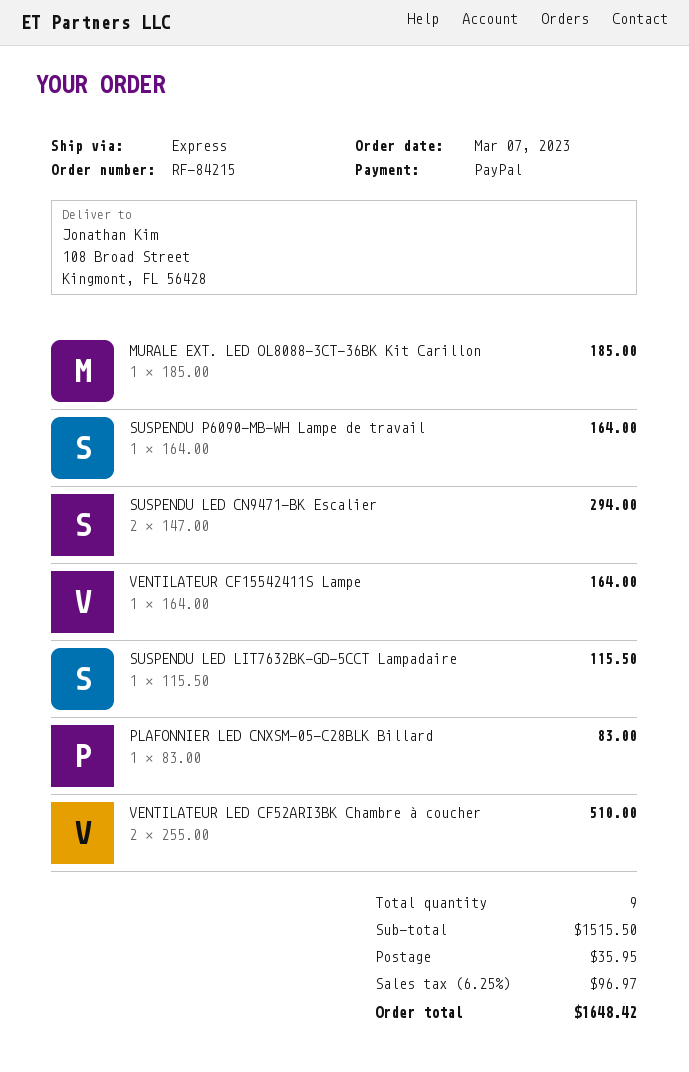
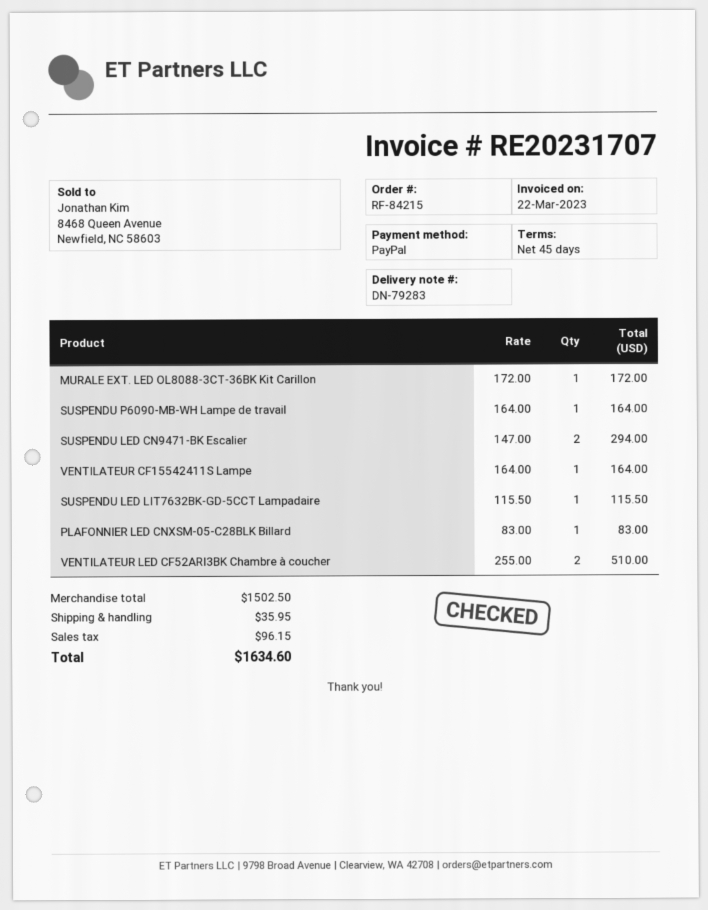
MURALE EXT. LED OL8088-3CT-36BK Kit Carillon: 1 x 185.00 = 185.00 -> 1 x 172.00 = 172.00
subtotal: 1515.50 -> 1502.50
tax: 96.97 -> 96.15
total: 1648.42 -> 1634.60

